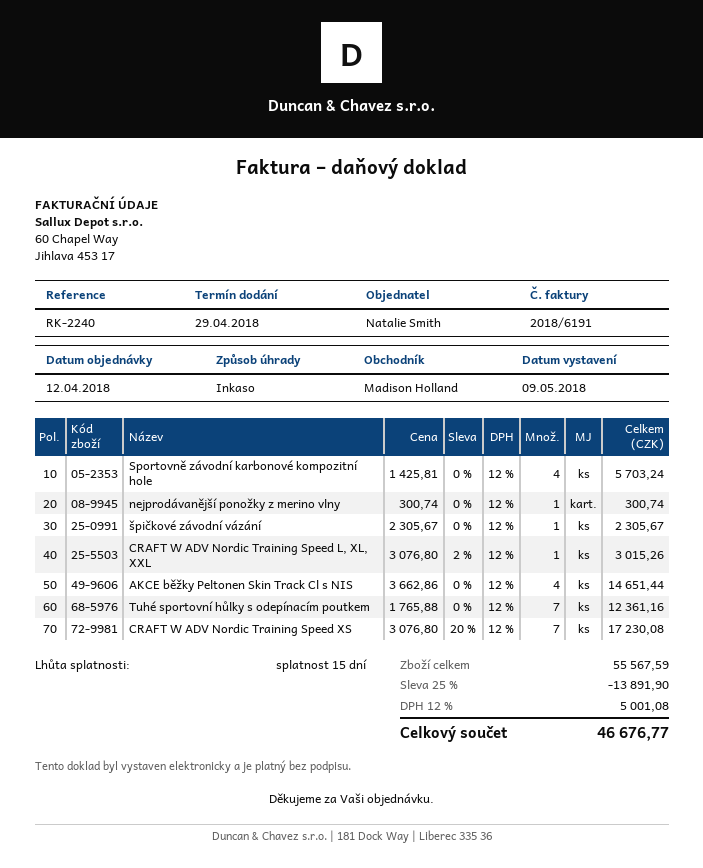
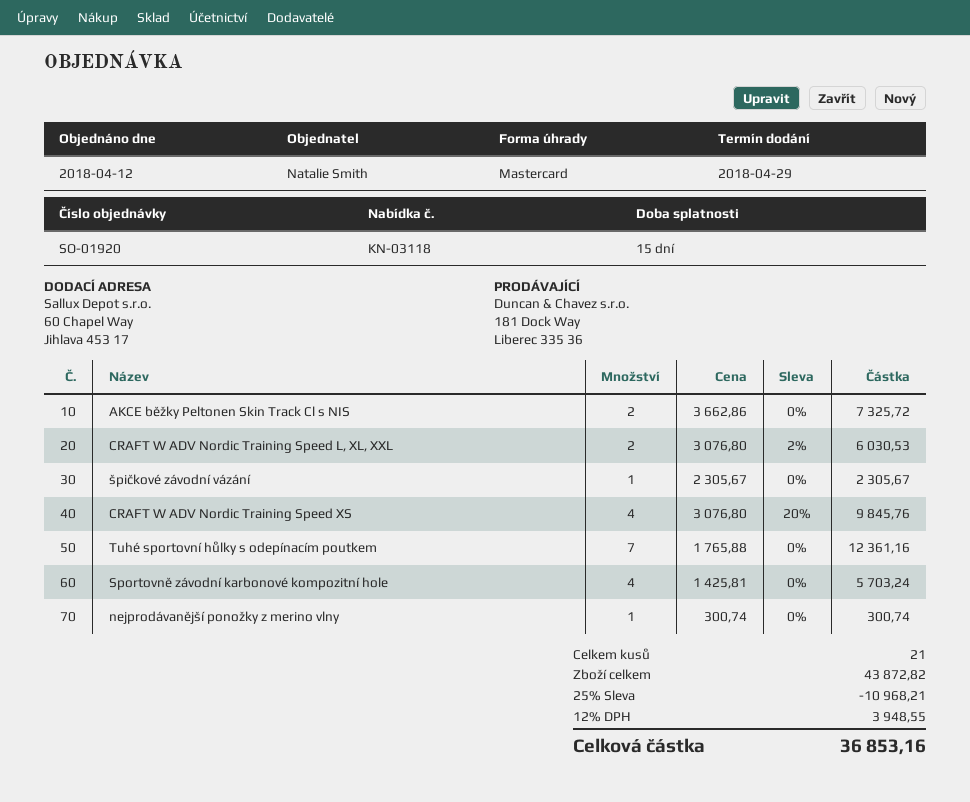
payment method: direct debit -> Mastercard
CRAFT W ADV Nordic Training Speed L, XL, XXL: 1 x 3076.80 - 2% = 3015.26 -> 2 x 3076.80 - 2% = 6030.53
AKCE běžky Peltonen Skin Track Cl s NIS: 4 x 3662.86 = 14651.44 -> 2 x 3662.86 = 7325.72
CRAFT W ADV Nordic Training Speed XS: 7 x 3076.80 - 20% = 17230.08 -> 4 x 3076.80 - 20% = 9845.76
subtotal: 55567.59 -> 43872.82
discount: 25% = 13891.90 -> 25% = 10968.21
tax: 12% = 5001.08 -> 12% = 3948.55
total: 46676.77 -> 36853.16

